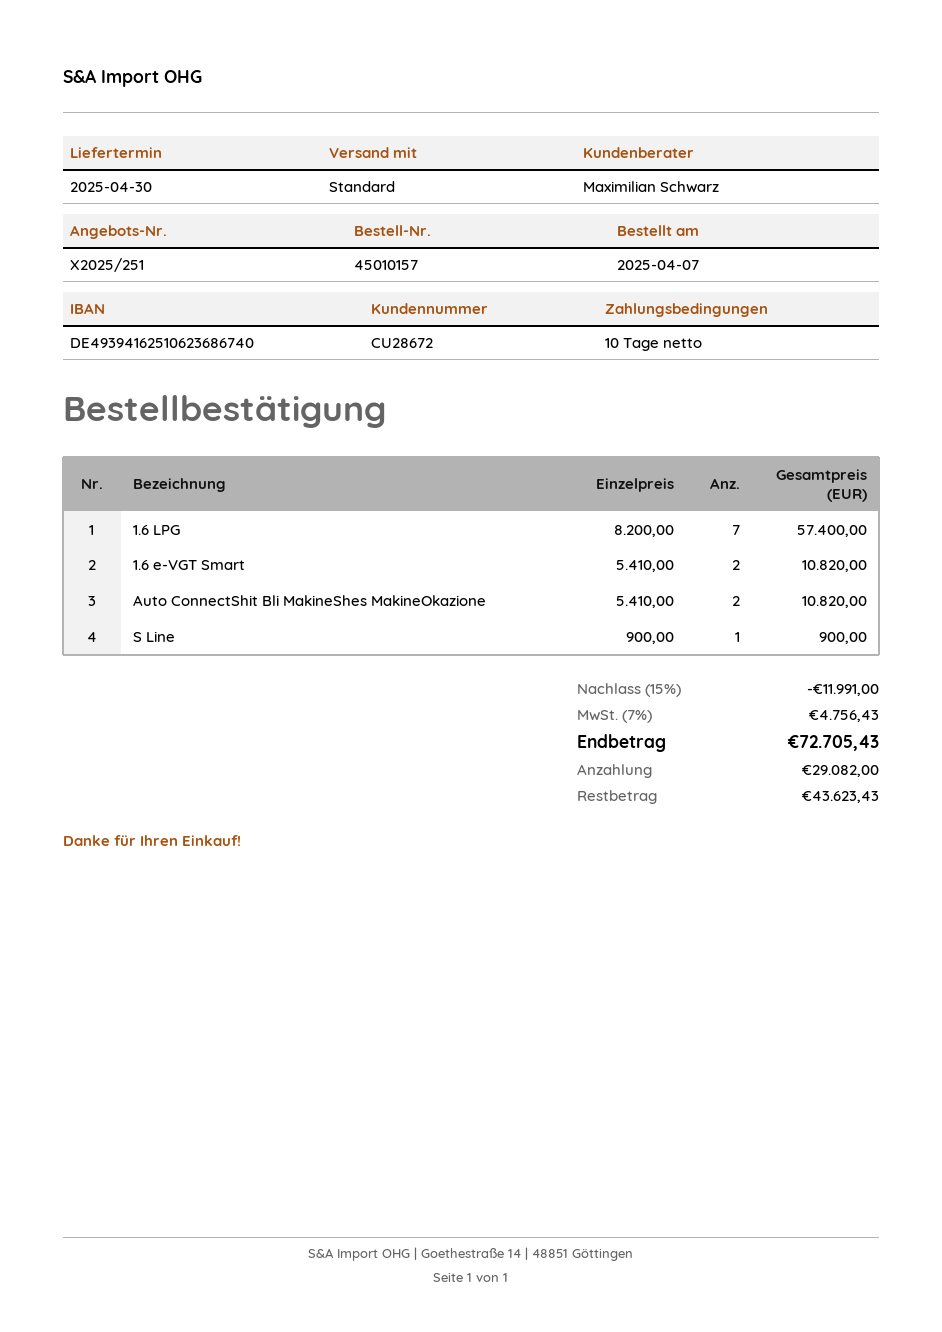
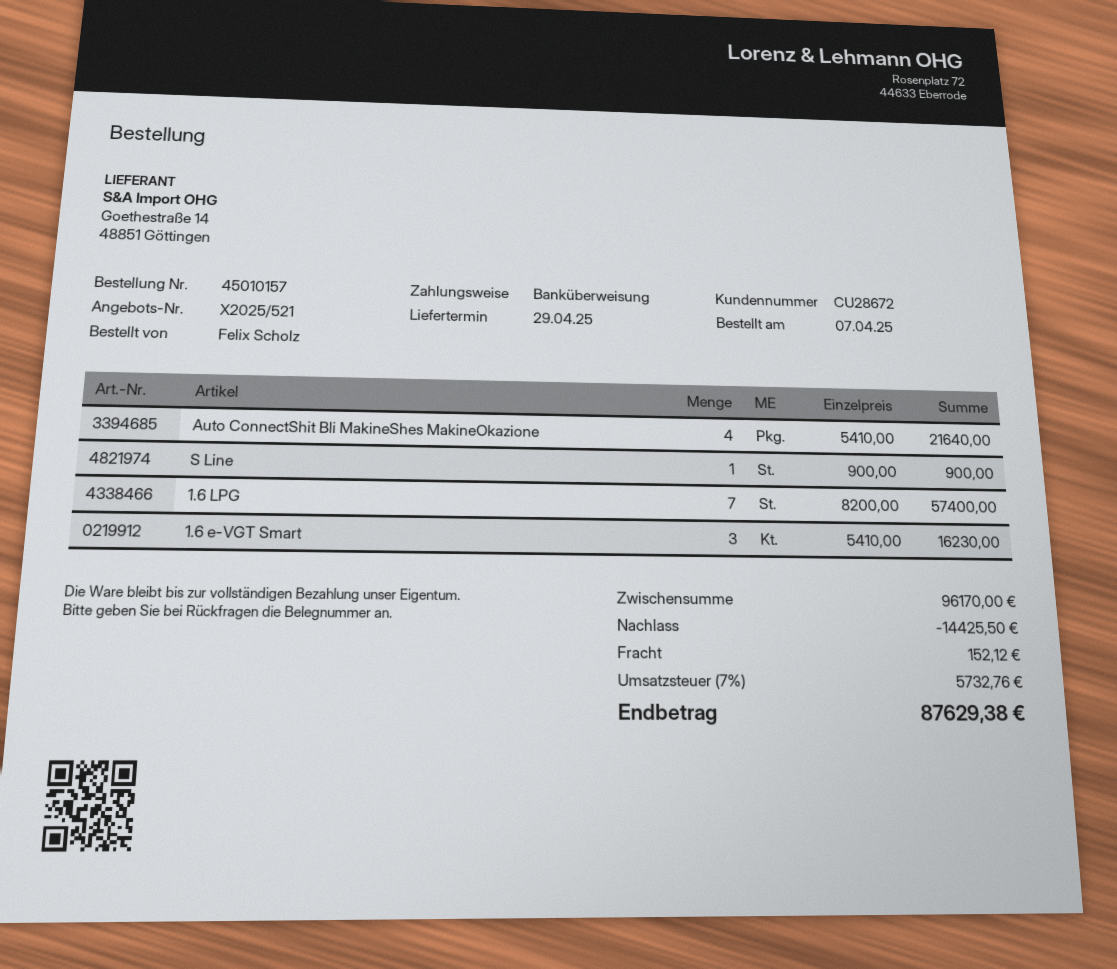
quote number: X2025/251 -> X2025/521
delivery date: 2025-04-30 -> 2025-04-29
1.6 e-VGT Smart: 2 x 5410.00 = 10820.00 -> 3 x 5410.00 = 16230.00
Auto ConnectShit Bli MakineShes MakineOkazione: 2 x 5410.00 = 10820.00 -> 4 x 5410.00 = 21640.00
discount: 11991.00 -> 14425.50
shipping: none -> 152.12
tax: 7% = 4756.43 -> 7% = 5732.76
total: 72705.43 -> 87629.38

